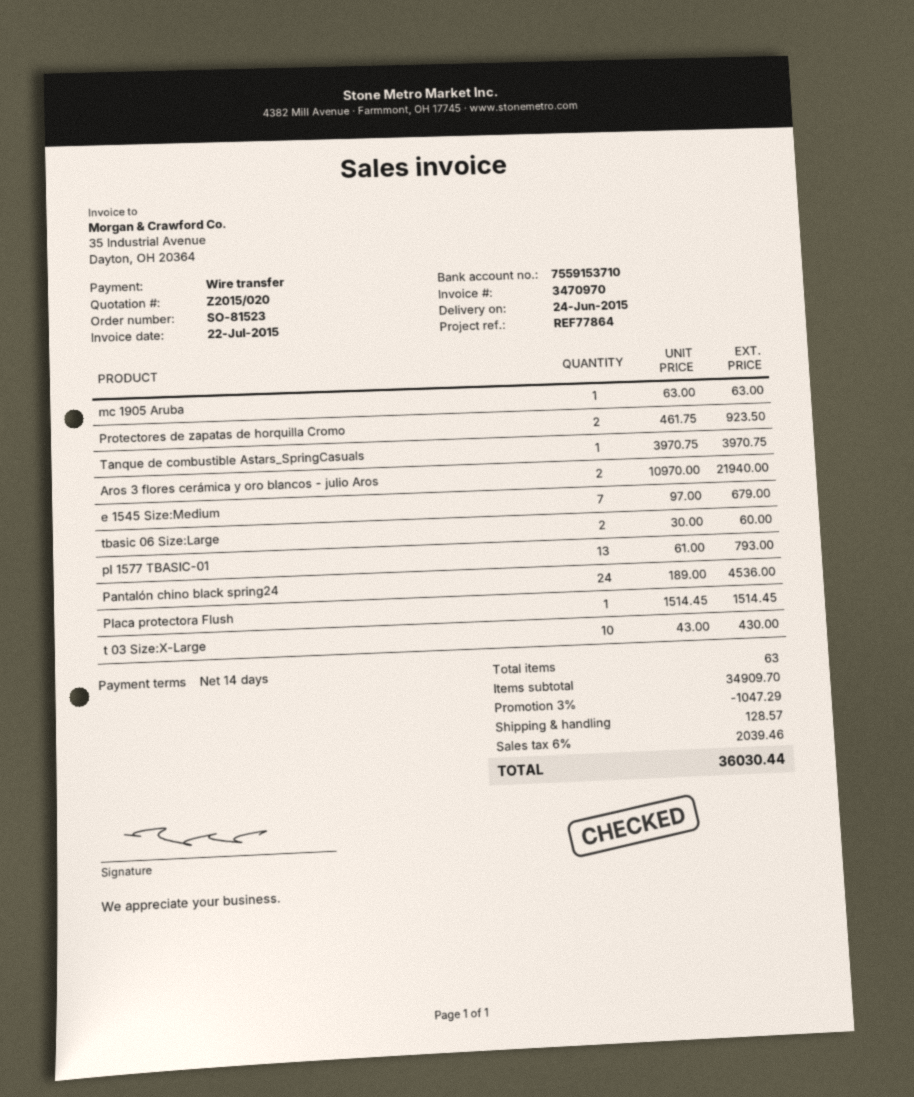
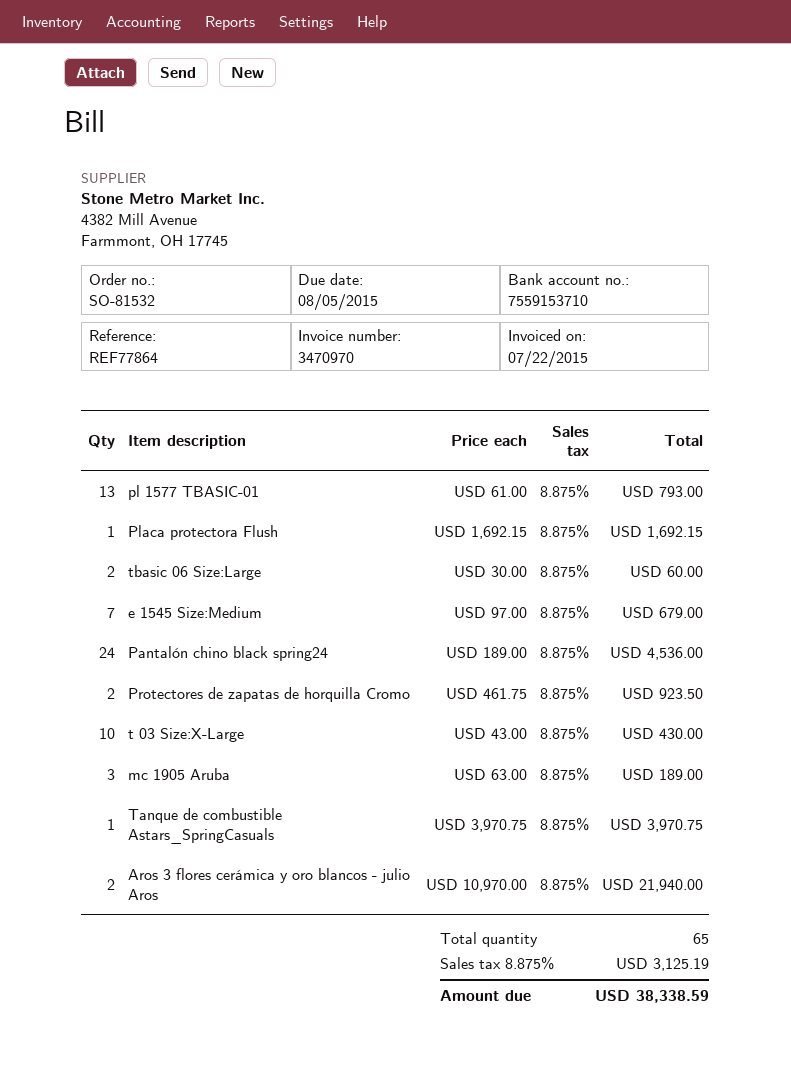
order number: SO-81523 -> SO-81532
mc 1905 Aruba: 1 x 63.00 = 63.00 -> 3 x 63.00 = 189.00
Placa protectora Flush: 1 x 1514.45 = 1514.45 -> 1 x 1692.15 = 1692.15
total quantity: 63 -> 65
discount: 3% = 1047.29 -> none
shipping: 128.57 -> none
tax: 6% = 2039.46 -> 8.875% = 3125.19
total: 36030.44 -> 38338.59

